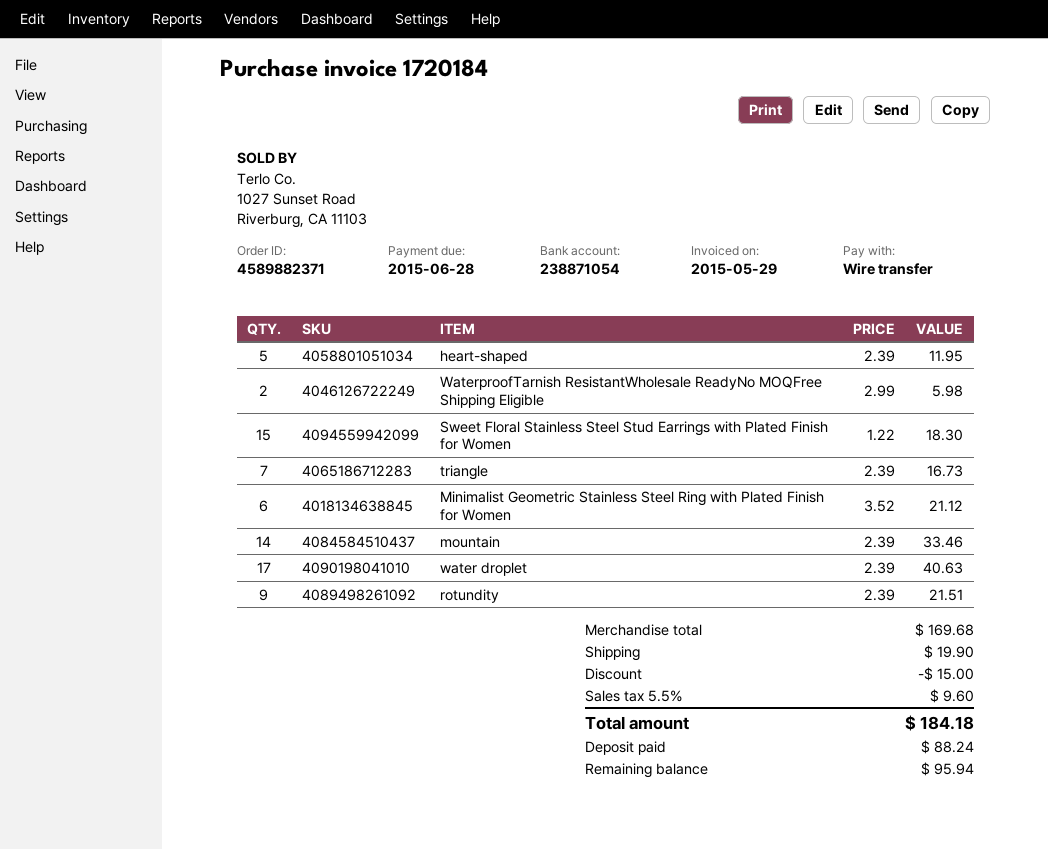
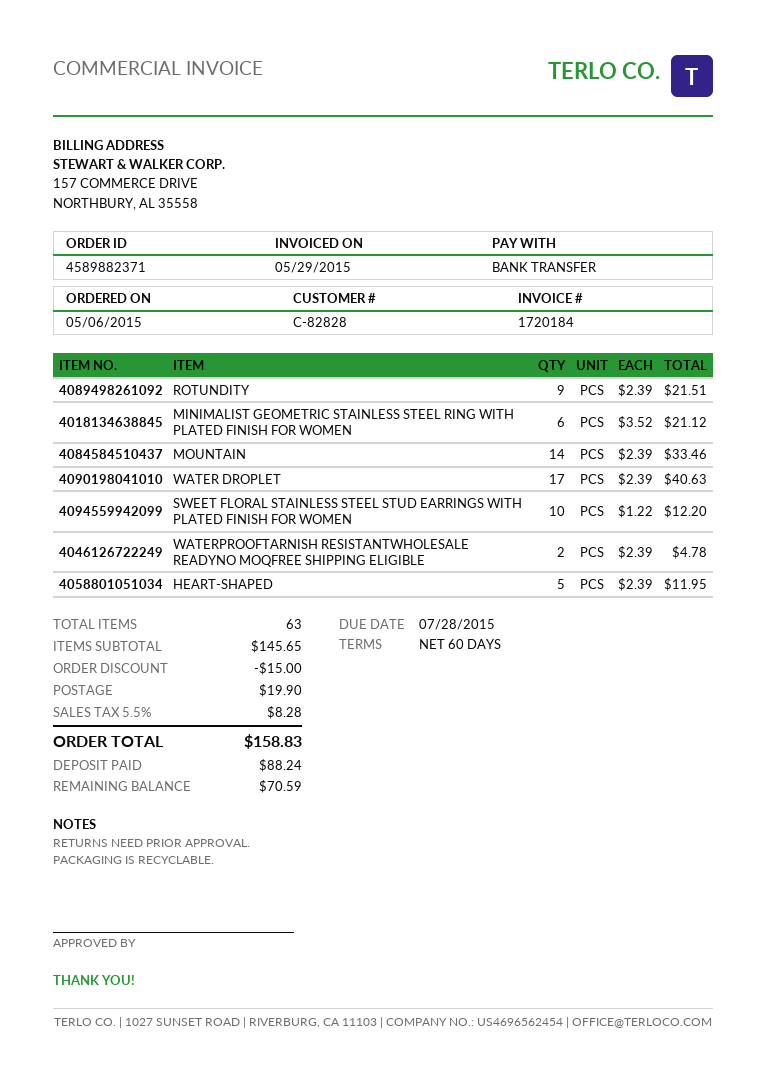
due date: 2015-06-28 -> 2015-07-28
WaterproofTarnish ResistantWholesale ReadyNo MOQFree Shipping Eligible: 2 x 2.99 = 5.98 -> 2 x 2.39 = 4.78
Sweet Floral Stainless Steel Stud Earrings with Plated Finish for Women: 15 x 1.22 = 18.30 -> 10 x 1.22 = 12.20
triangle: 7 x 2.39 = 16.73 -> none
subtotal: 169.68 -> 145.65
tax: 5.5% = 9.60 -> 5.5% = 8.28
total: 184.18 -> 158.83
balance: 95.94 -> 70.59

